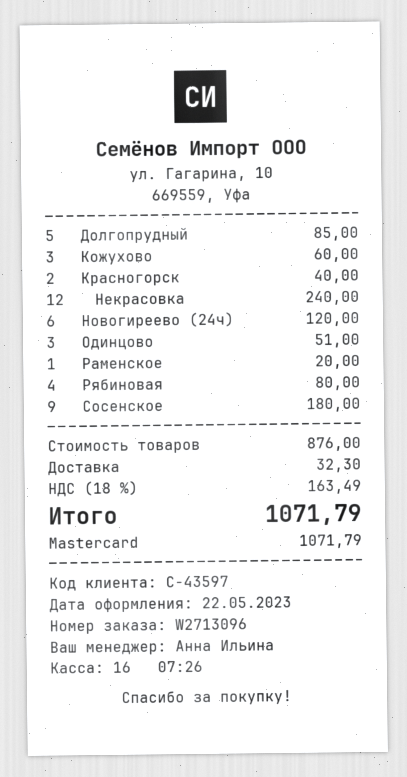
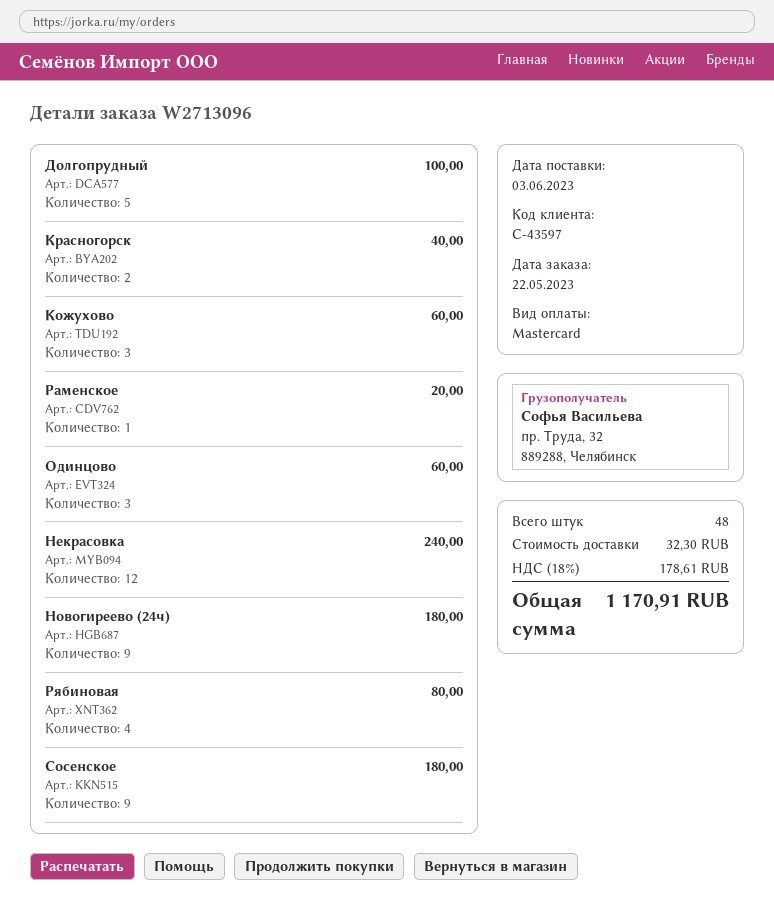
Долгопрудный: 5 for 85.00 -> 5 for 100.00
Новогиреево (24ч): 6 for 120.00 -> 9 for 180.00
Одинцово: 3 for 51.00 -> 3 for 60.00
tax: 18% = 163.49 -> 18% = 178.61
total: 1071.79 -> 1170.91

